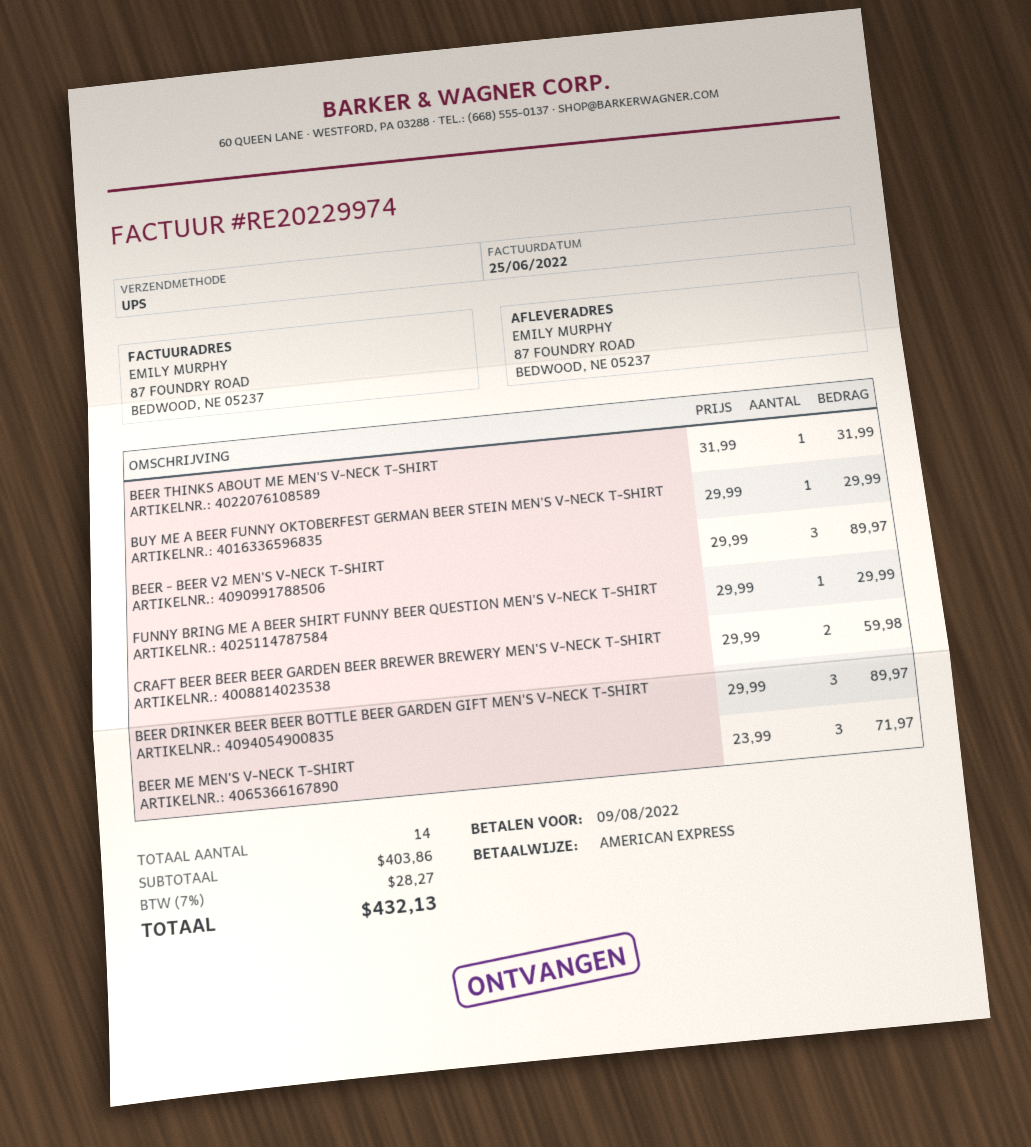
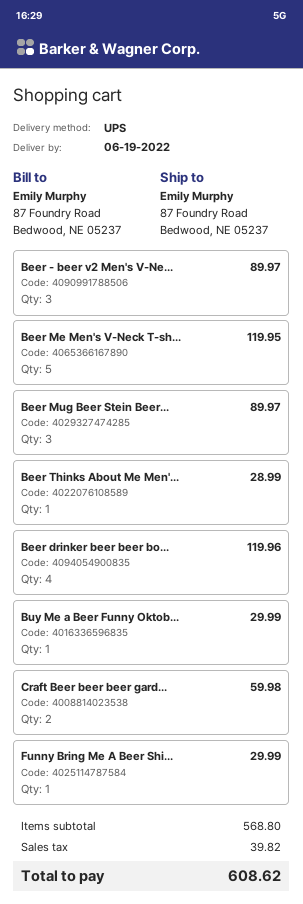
BEER THINKS ABOUT ME MEN'S V-NECK T-SHIRT: 1 for 31.99 -> 1 for 28.99
BEER DRINKER BEER BEER BOTTLE BEER GARDEN GIFT MEN'S V-NECK T-SHIRT: 3 for 89.97 -> 4 for 119.96
BEER ME MEN'S V-NECK T-SHIRT: 3 for 71.97 -> 5 for 119.95
Beer Mug Beer Stein Beer...: none -> 3 for 89.97
subtotal: 403.86 -> 568.80
tax: 28.27 -> 39.82
total: 432.13 -> 608.62

